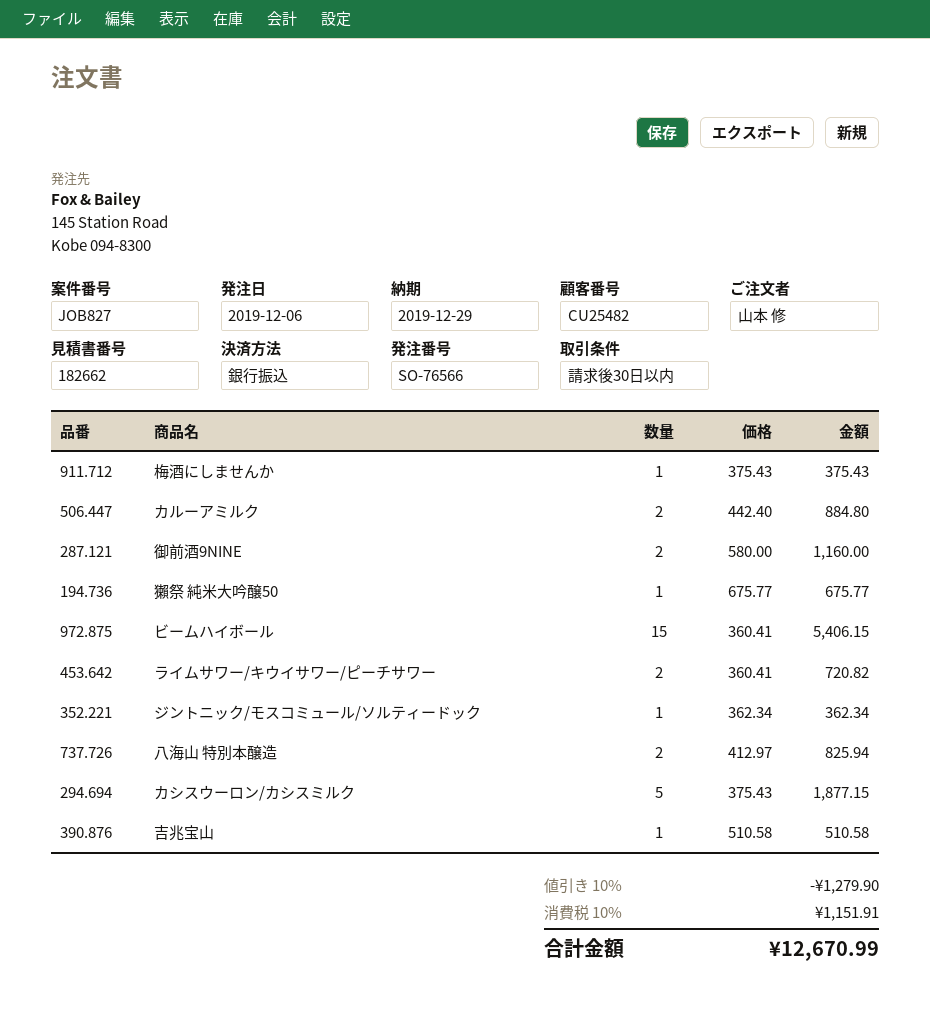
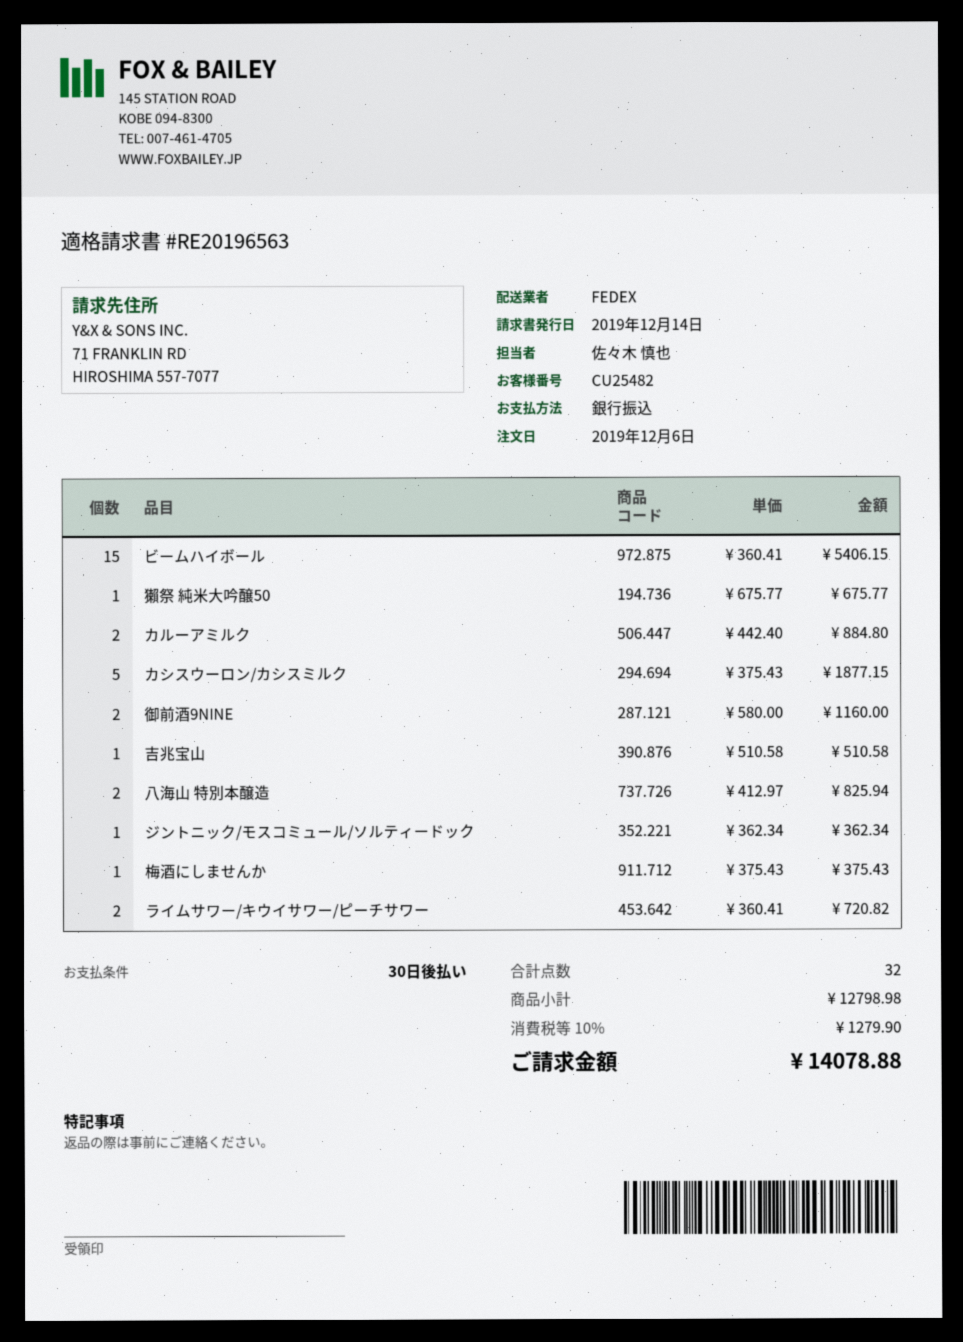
discount: 10% = 1279.90 -> none
tax: 10% = 1151.91 -> 10% = 1279.90
total: 12670.99 -> 14078.88

